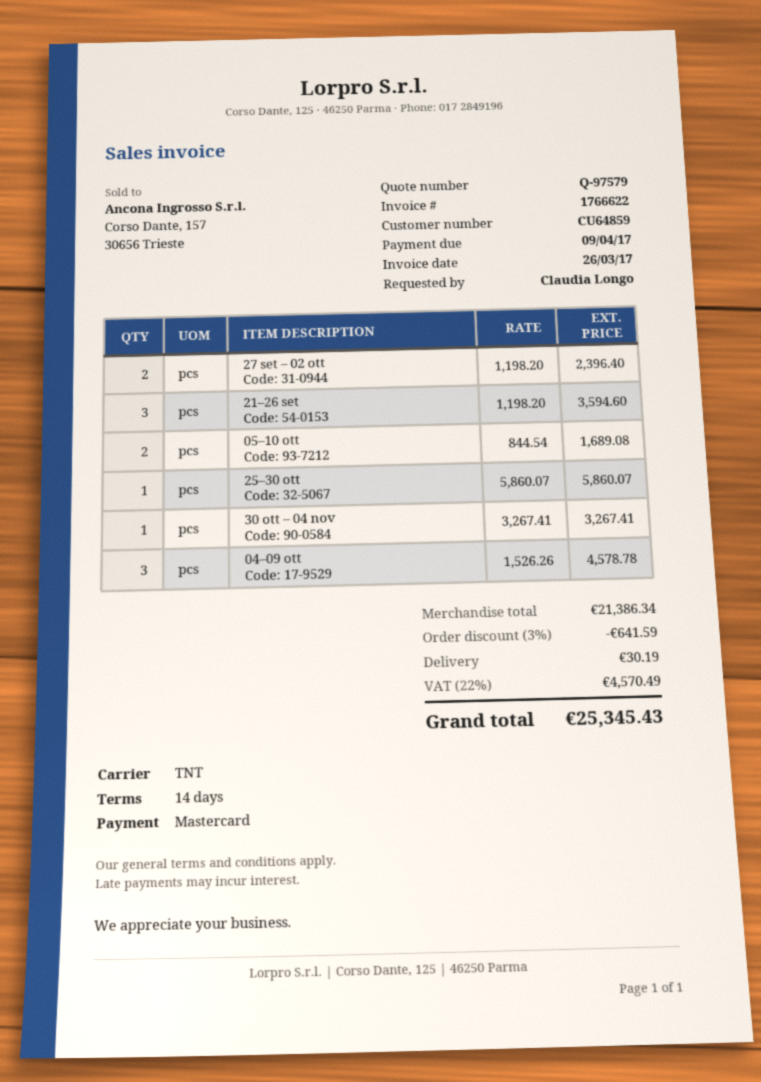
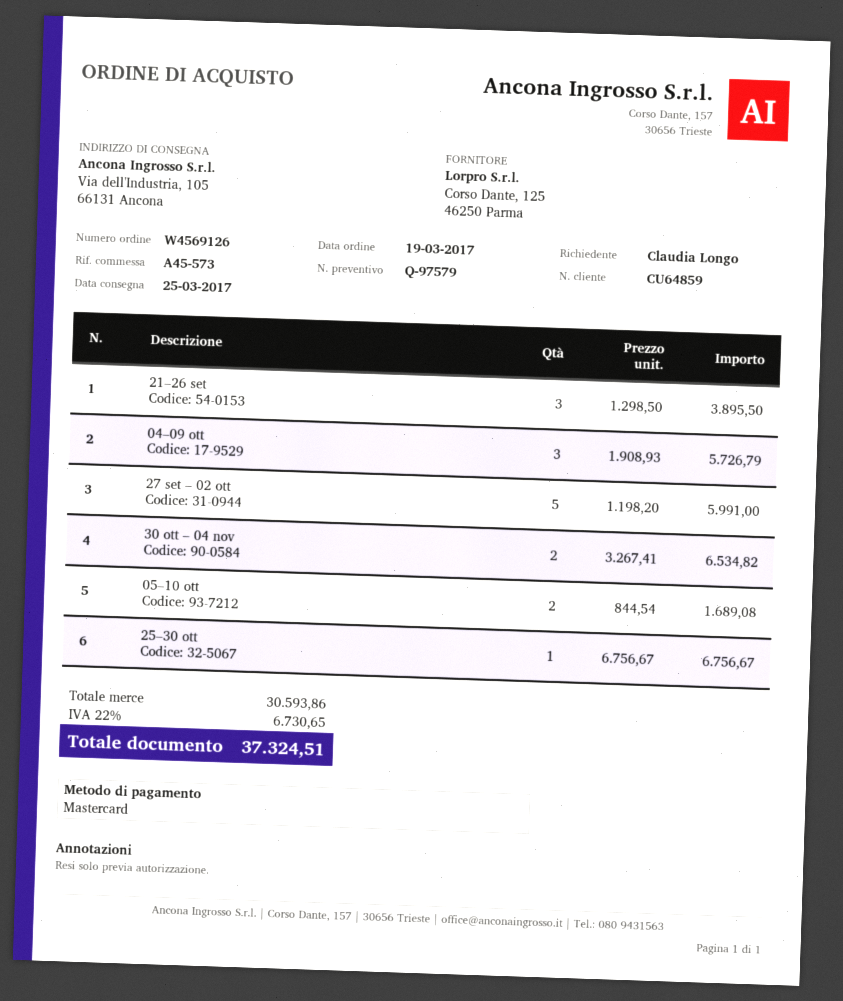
27 set – 02 ott: 2 x 1198.20 = 2396.40 -> 5 x 1198.20 = 5991.00
21–26 set: 3 x 1198.20 = 3594.60 -> 3 x 1298.50 = 3895.50
25–30 ott: 1 x 5860.07 = 5860.07 -> 1 x 6756.67 = 6756.67
30 ott – 04 nov: 1 x 3267.41 = 3267.41 -> 2 x 3267.41 = 6534.82
04–09 ott: 3 x 1526.26 = 4578.78 -> 3 x 1908.93 = 5726.79
subtotal: 21386.34 -> 30593.86
discount: 3% = 641.59 -> none
shipping: 30.19 -> none
tax: 22% = 4570.49 -> 22% = 6730.65
total: 25345.43 -> 37324.51

